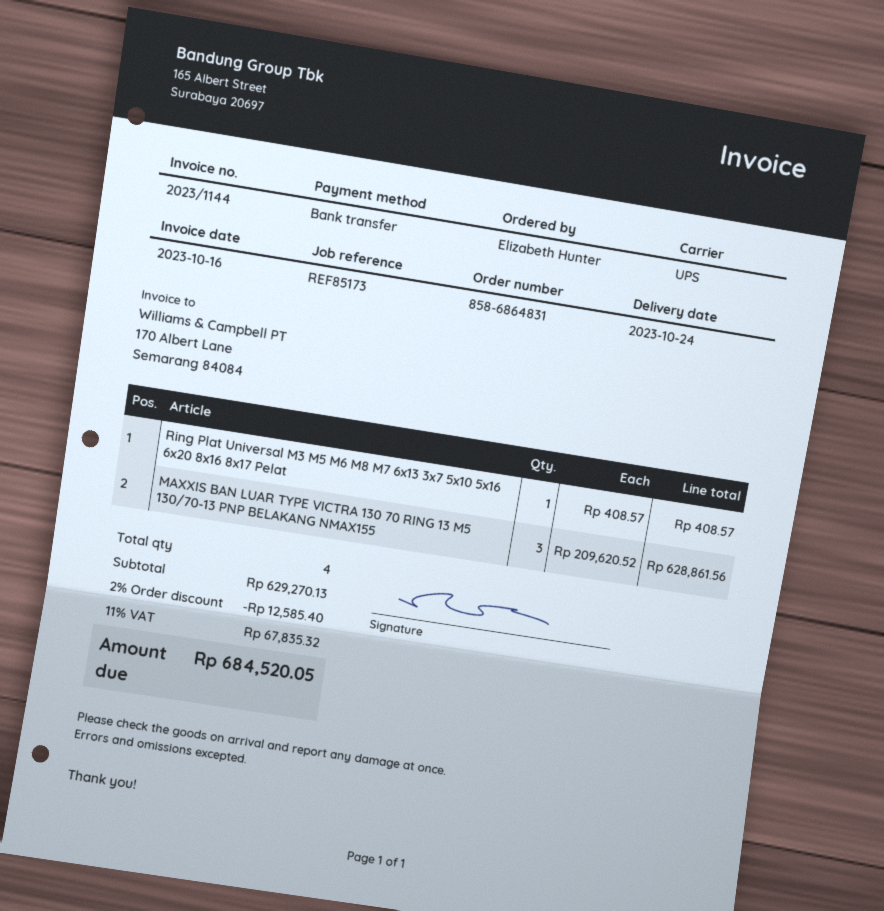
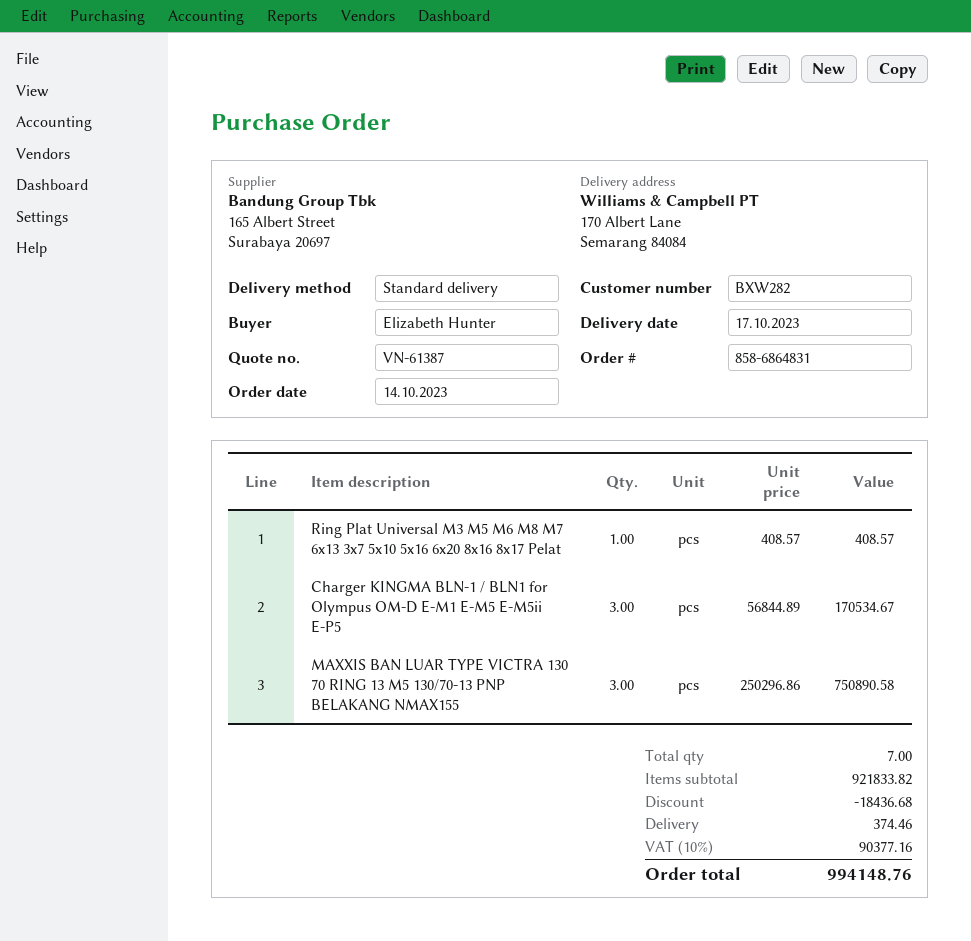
delivery date: 2023-10-24 -> 2023-10-17
shipping method: UPS -> standard
MAXXIS BAN LUAR TYPE VICTRA 130 70 RING 13 M5 130/70-13 PNP BELAKANG NMAX155: 3 x 209620.52 = 628861.56 -> 3 x 250296.86 = 750890.58
Charger KINGMA BLN-1 / BLN1 for Olympus OM-D E-M1 E-M5 E-M5ii E-P5: none -> 3 x 56844.89 = 170534.67
total quantity: 4 -> 7
subtotal: 629270.13 -> 921833.82
discount: 12585.40 -> 18436.68
shipping: none -> 374.46
tax: 11% = 67835.32 -> 10% = 90377.16
total: 684520.05 -> 994148.76

